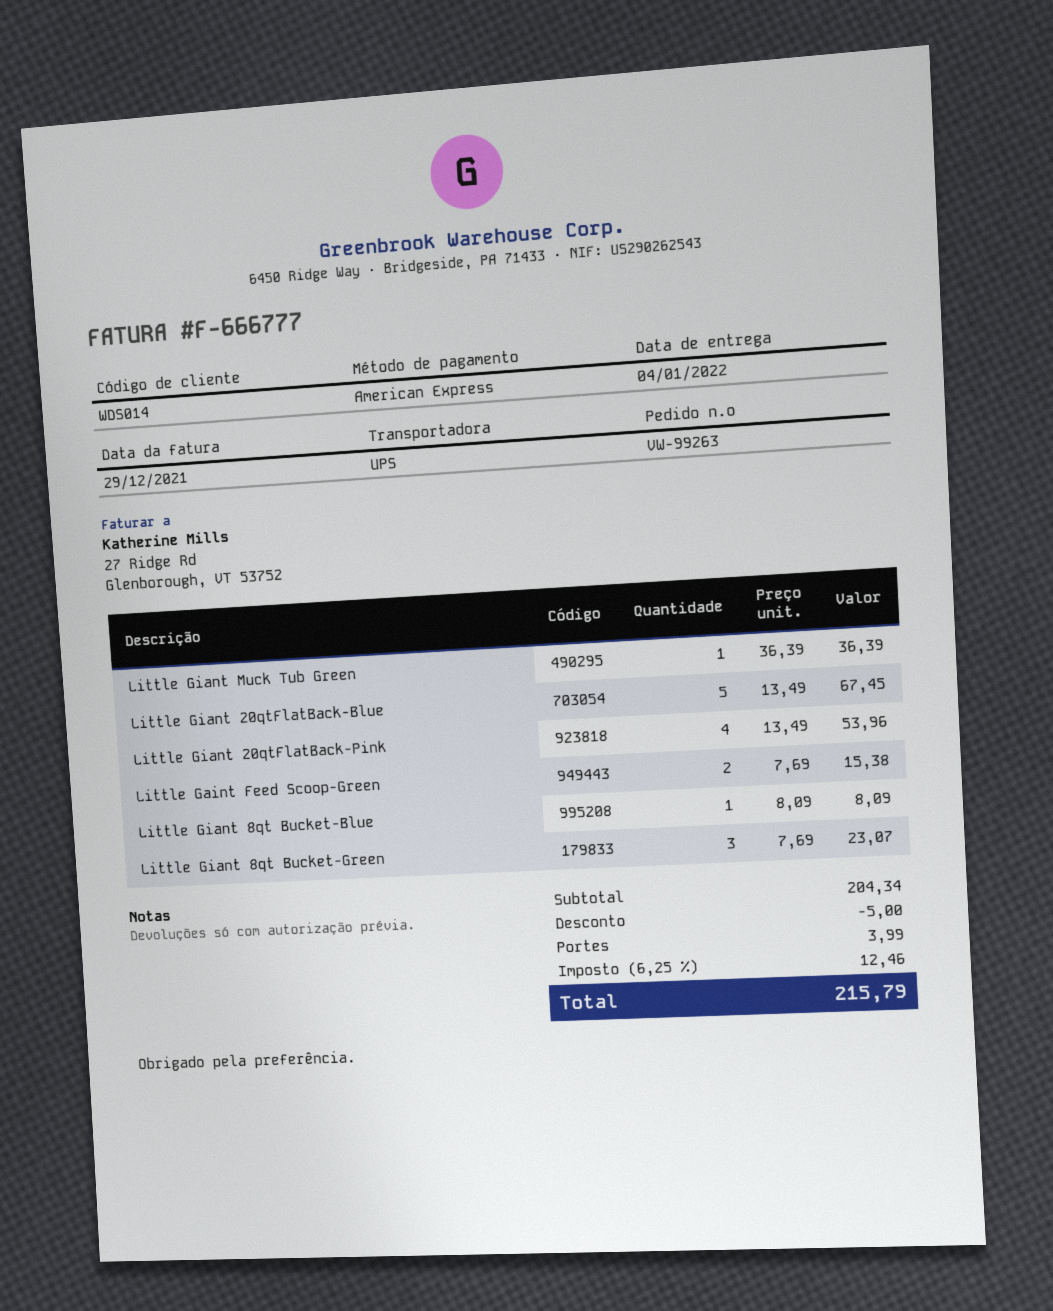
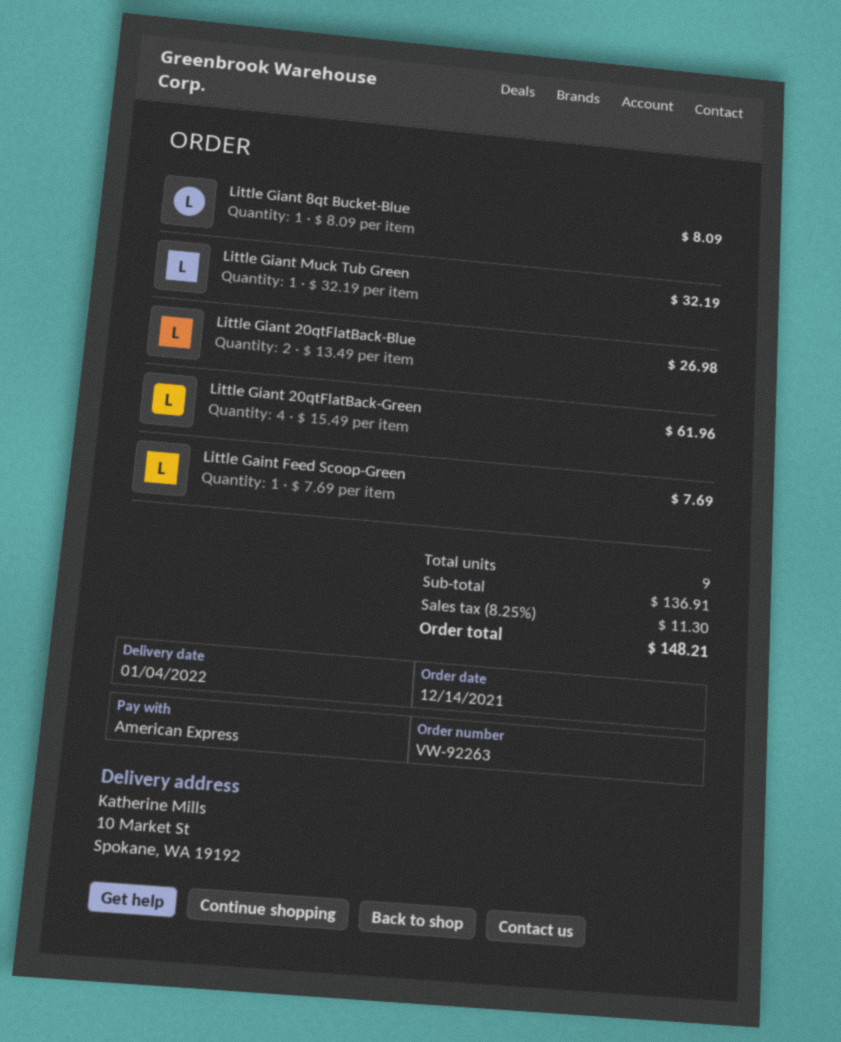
order number: VW-99263 -> VW-92263
Little Giant Muck Tub Green: 1 x 36.39 = 36.39 -> 1 x 32.19 = 32.19
Little Giant 20qtFlatBack-Blue: 5 x 13.49 = 67.45 -> 2 x 13.49 = 26.98
Little Giant 20qtFlatBack-Pink: 4 x 13.49 = 53.96 -> none
Little Gaint Feed Scoop-Green: 2 x 7.69 = 15.38 -> 1 x 7.69 = 7.69
Little Giant 8qt Bucket-Green: 3 x 7.69 = 23.07 -> none
Little Giant 20qtFlatBack-Green: none -> 4 x 15.49 = 61.96
subtotal: 204.34 -> 136.91
discount: 5.00 -> none
shipping: 3.99 -> none
tax: 6.25% = 12.46 -> 8.25% = 11.30
total: 215.79 -> 148.21

